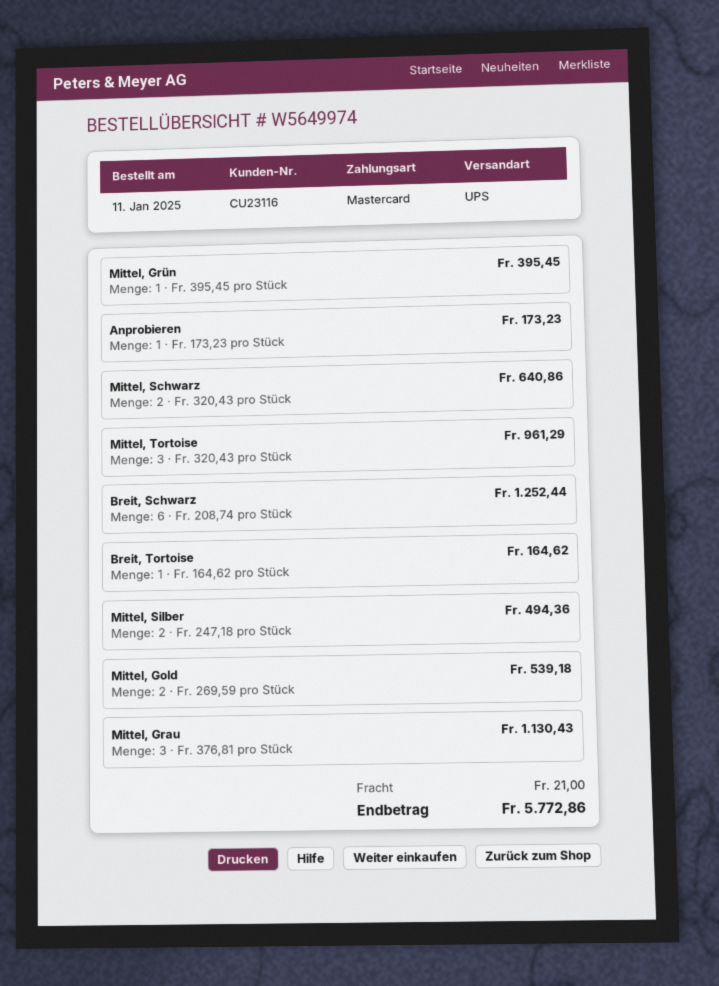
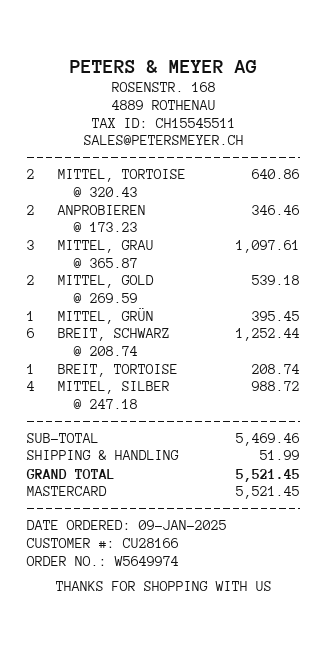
order date: 2025-01-11 -> 2025-01-09
customer number: CU23116 -> CU28166
Anprobieren: 1 x 173.23 = 173.23 -> 2 x 173.23 = 346.46
Mittel, Schwarz: 2 x 320.43 = 640.86 -> none
Mittel, Tortoise: 3 x 320.43 = 961.29 -> 2 x 320.43 = 640.86
Breit, Tortoise: 1 x 164.62 = 164.62 -> 1 x 208.74 = 208.74
Mittel, Silber: 2 x 247.18 = 494.36 -> 4 x 247.18 = 988.72
Mittel, Grau: 3 x 376.81 = 1130.43 -> 3 x 365.87 = 1097.61
shipping: 21.00 -> 51.99
total: 5772.86 -> 5521.45

